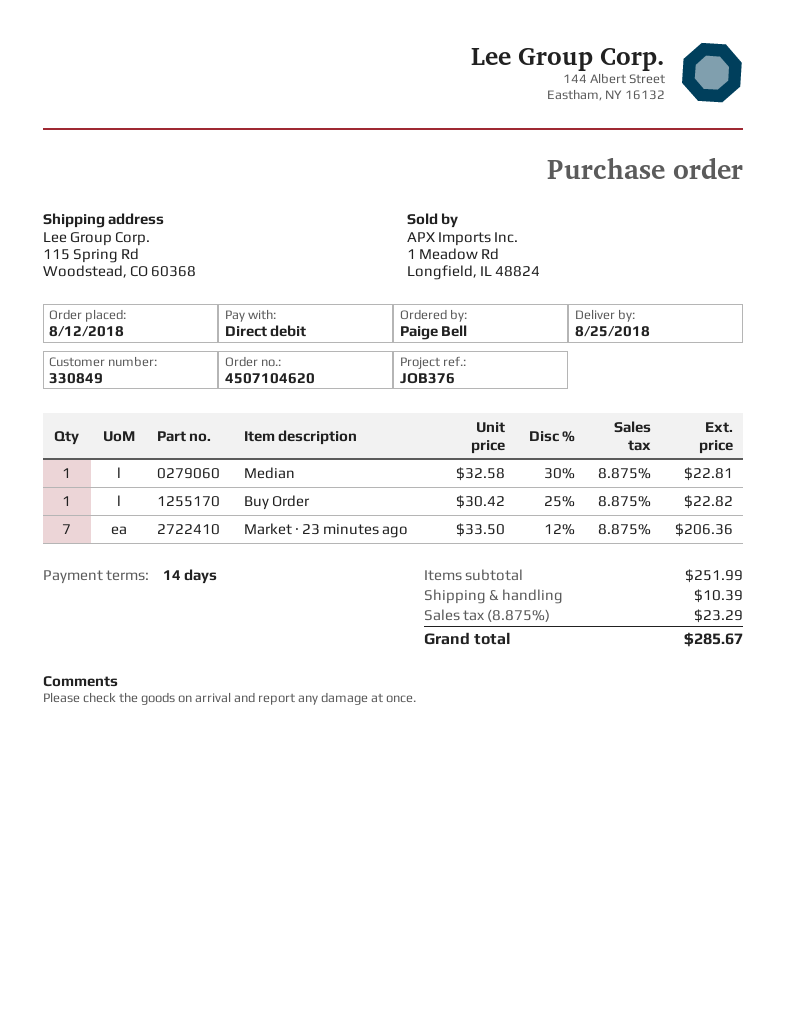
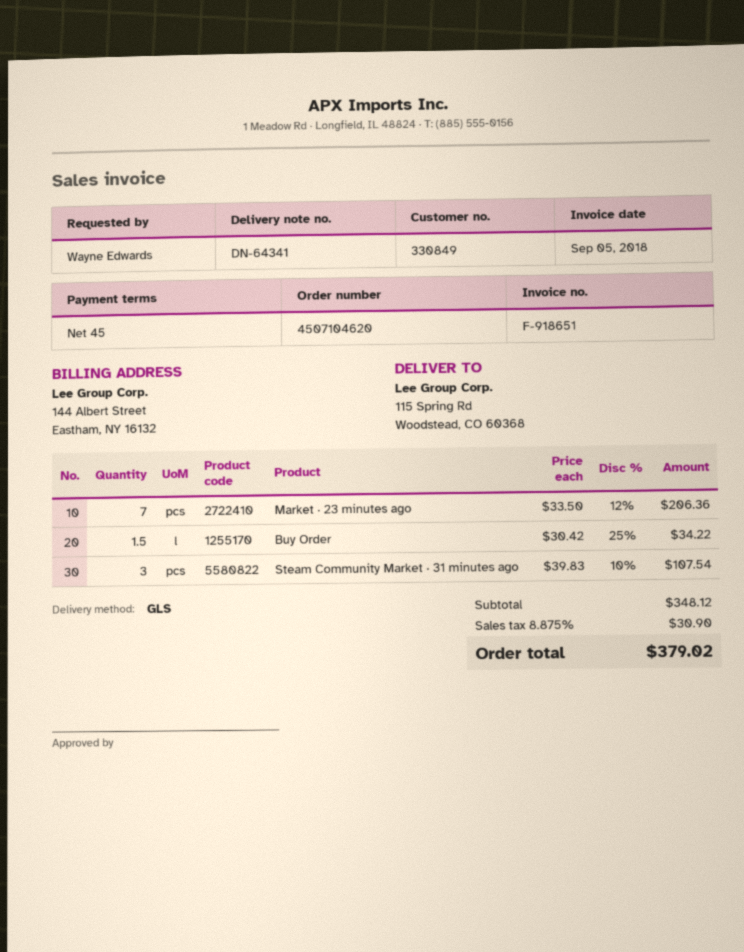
payment terms: 14 days -> 45 days
ordered by: Paige Bell -> Wayne Edwards
Median: 1 x 32.58 - 30% = 22.81 -> none
Buy Order: 1 x 30.42 - 25% = 22.82 -> 1.5 x 30.42 - 25% = 34.22
Steam Community Market · 31 minutes ago: none -> 3 x 39.83 - 10% = 107.54
subtotal: 251.99 -> 348.12
shipping: 10.39 -> none
tax: 8.875% = 23.29 -> 8.875% = 30.90
total: 285.67 -> 379.02

